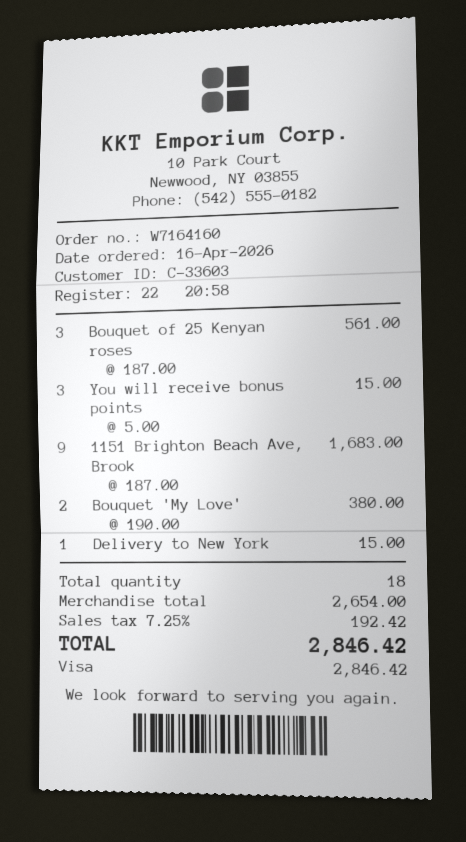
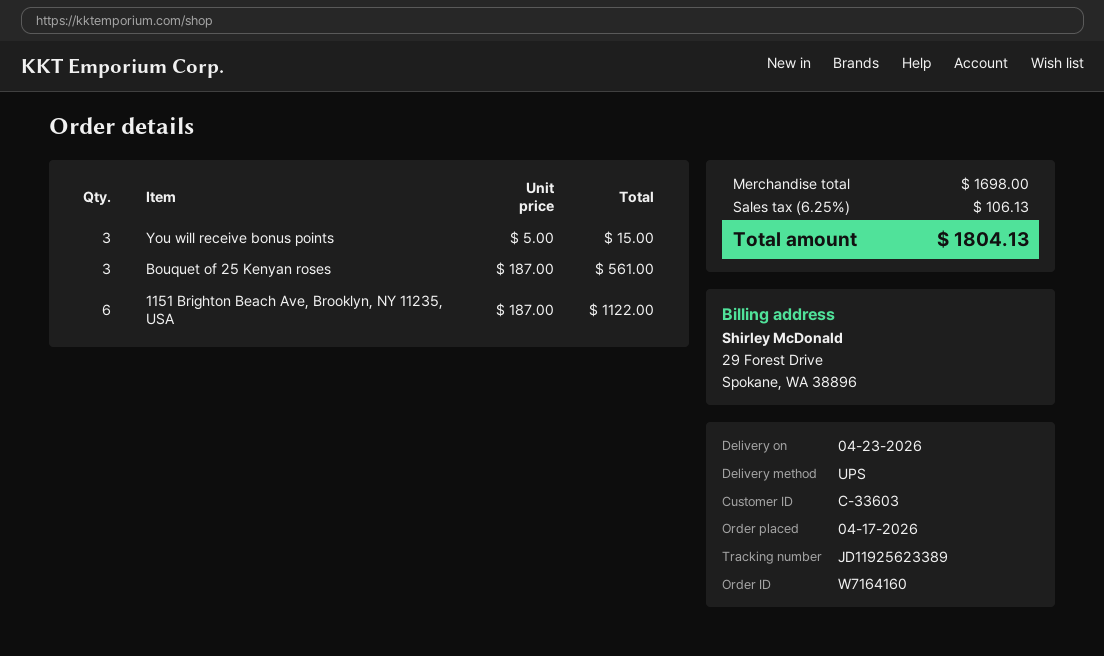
order date: 2026-04-16 -> 2026-04-17
1151 Brighton Beach Ave, Brook: 9 x 187.00 = 1683.00 -> 6 x 187.00 = 1122.00
Bouquet 'My Love': 2 x 190.00 = 380.00 -> none
Delivery to New York: 1 x 15.00 = 15.00 -> none
subtotal: 2654.00 -> 1698.00
tax: 7.25% = 192.42 -> 6.25% = 106.13
total: 2846.42 -> 1804.13

